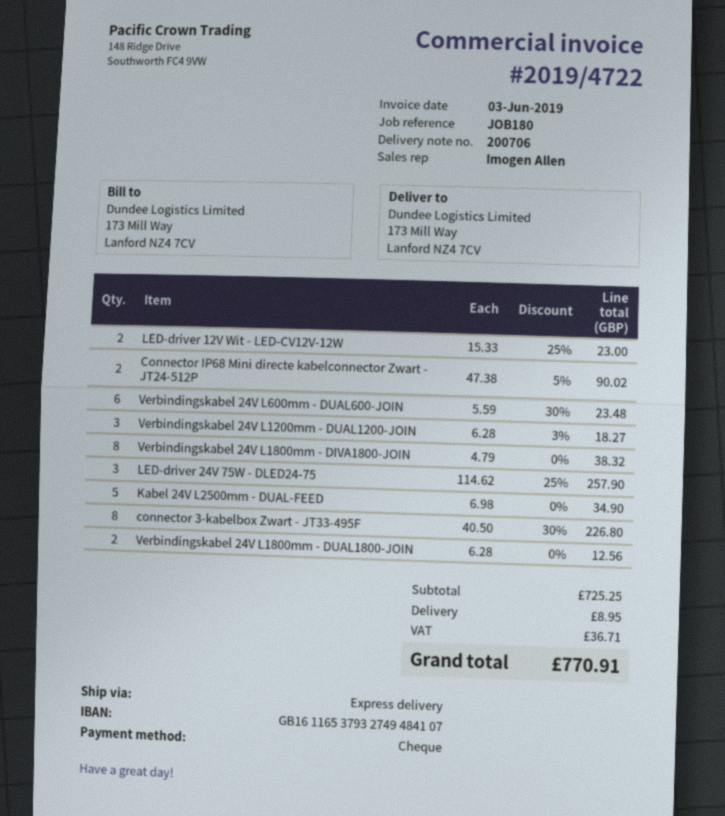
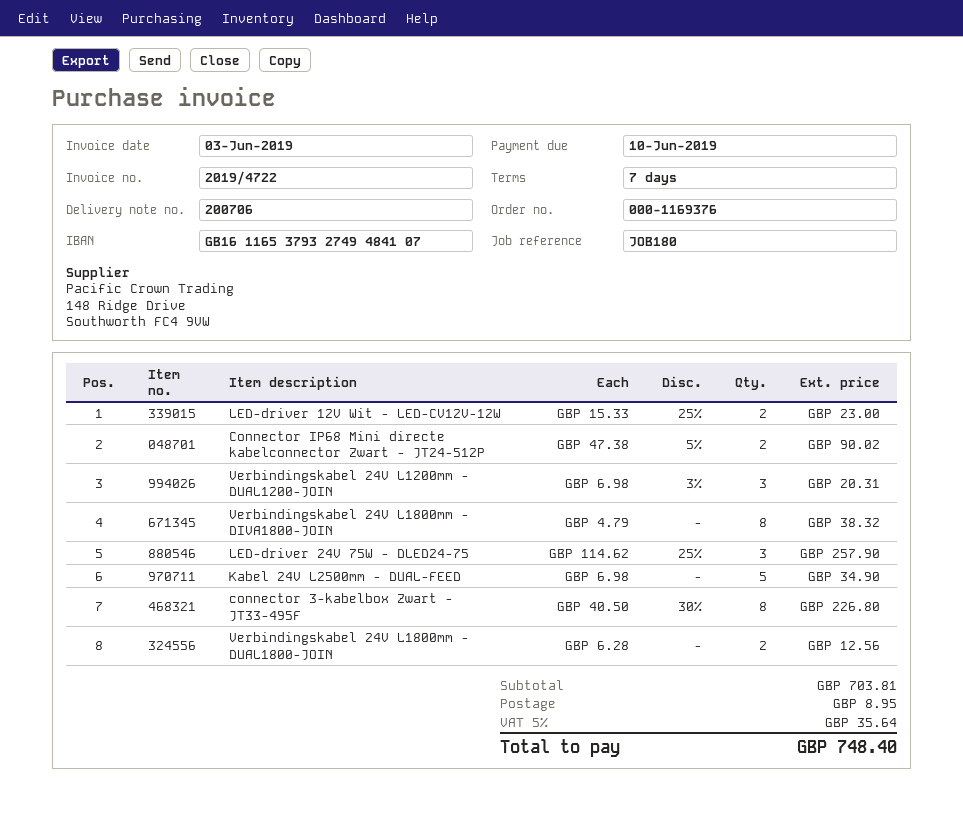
Verbindingskabel 24V L600mm - DUAL600-JOIN: 6 x 5.59 - 30% = 23.48 -> none
Verbindingskabel 24V L1200mm - DUAL1200-JOIN: 3 x 6.28 - 3% = 18.27 -> 3 x 6.98 - 3% = 20.31
subtotal: 725.25 -> 703.81
tax: 36.71 -> 35.64
total: 770.91 -> 748.40

